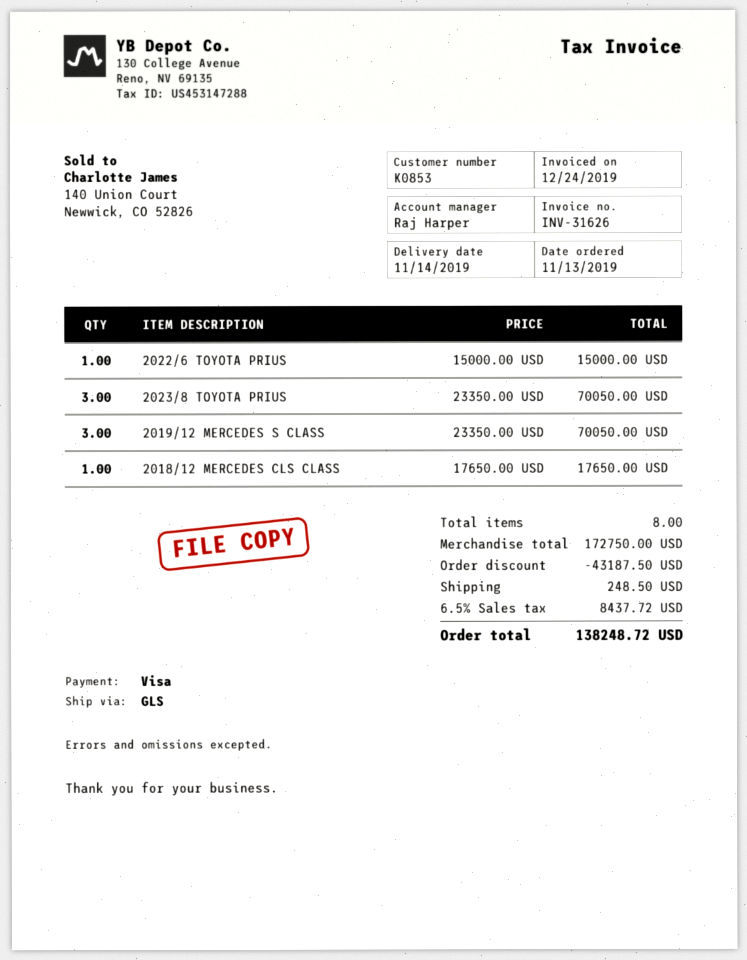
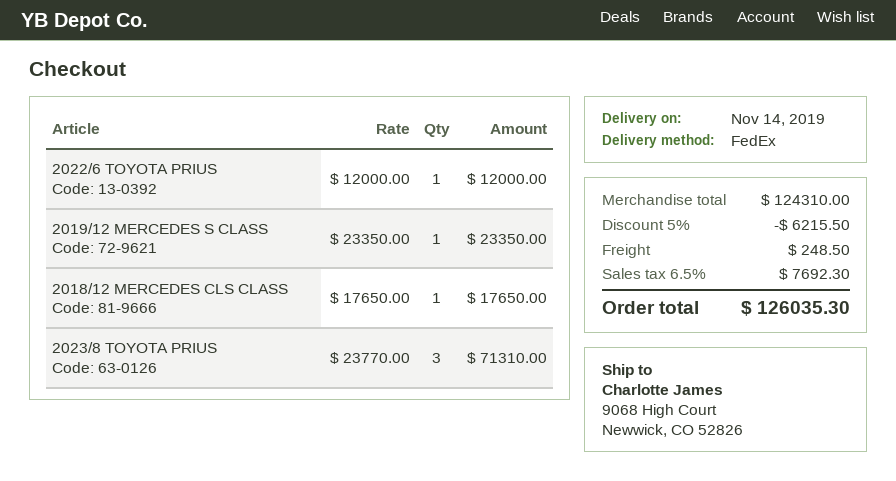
shipping method: GLS -> FedEx
2022/6 TOYOTA PRIUS: 1 x 15000.00 = 15000.00 -> 1 x 12000.00 = 12000.00
2023/8 TOYOTA PRIUS: 3 x 23350.00 = 70050.00 -> 3 x 23770.00 = 71310.00
2019/12 MERCEDES S CLASS: 3 x 23350.00 = 70050.00 -> 1 x 23350.00 = 23350.00
subtotal: 172750.00 -> 124310.00
discount: 43187.50 -> 6215.50
tax: 6.5% = 8437.72 -> 6.5% = 7692.30
total: 138248.72 -> 126035.30

